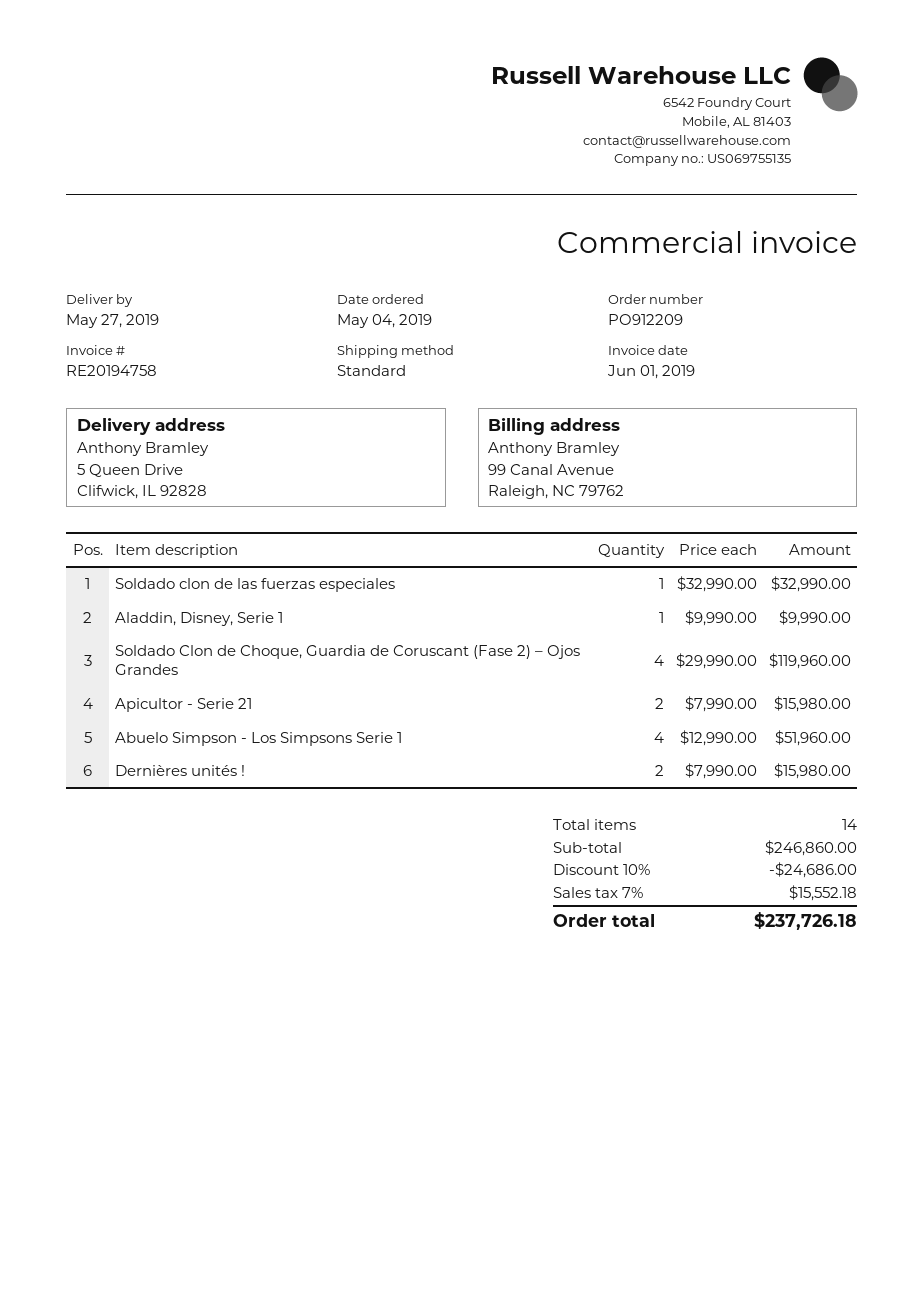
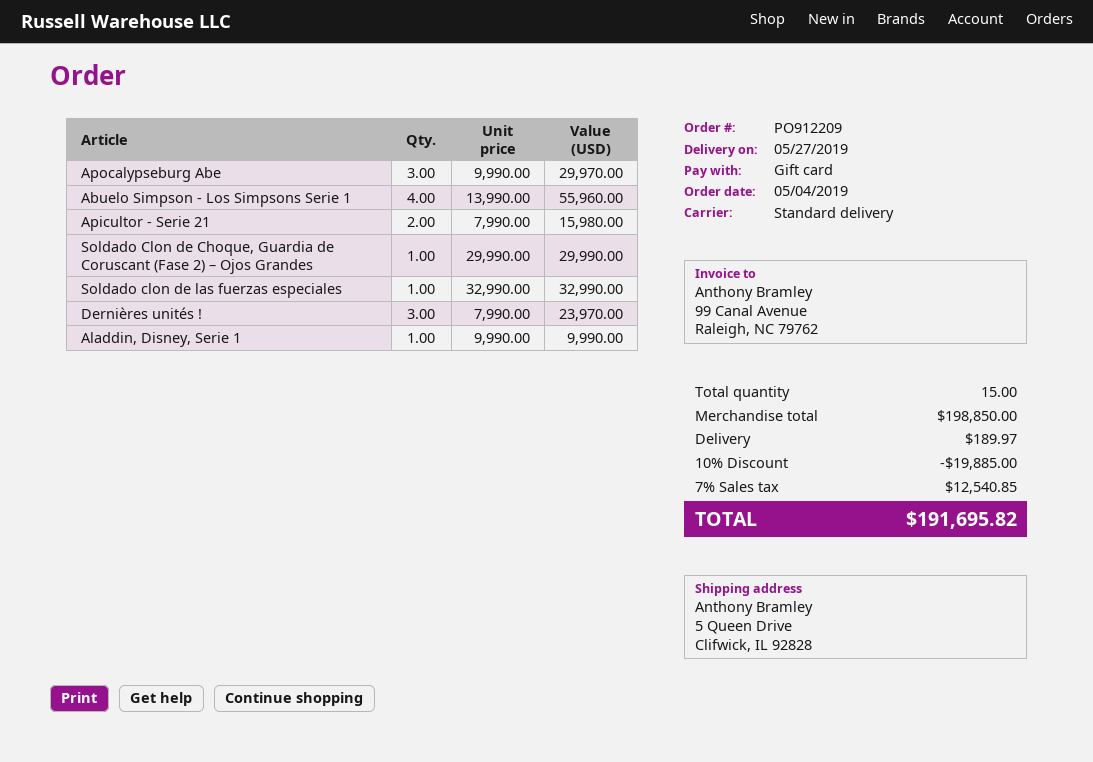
Soldado Clon de Choque, Guardia de Coruscant (Fase 2) – Ojos Grandes: 4 x 29990.00 = 119960.00 -> 1 x 29990.00 = 29990.00
Abuelo Simpson - Los Simpsons Serie 1: 4 x 12990.00 = 51960.00 -> 4 x 13990.00 = 55960.00
Dernières unités !: 2 x 7990.00 = 15980.00 -> 3 x 7990.00 = 23970.00
Apocalypseburg Abe: none -> 3 x 9990.00 = 29970.00
total quantity: 14 -> 15
subtotal: 246860.00 -> 198850.00
discount: 10% = 24686.00 -> 10% = 19885.00
shipping: none -> 189.97
tax: 7% = 15552.18 -> 7% = 12540.85
total: 237726.18 -> 191695.82

